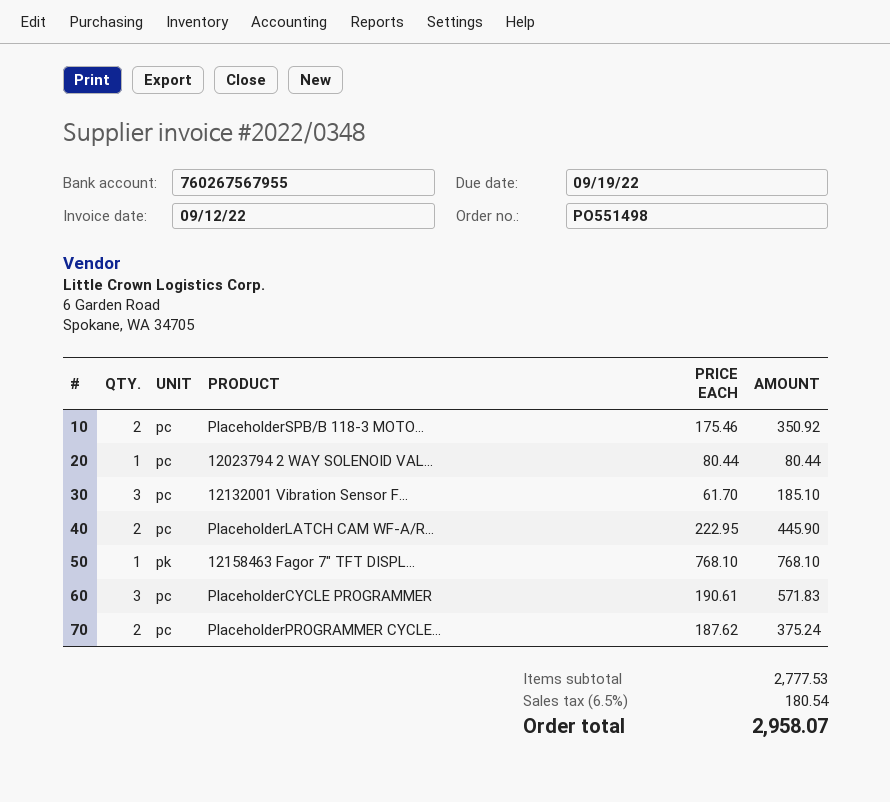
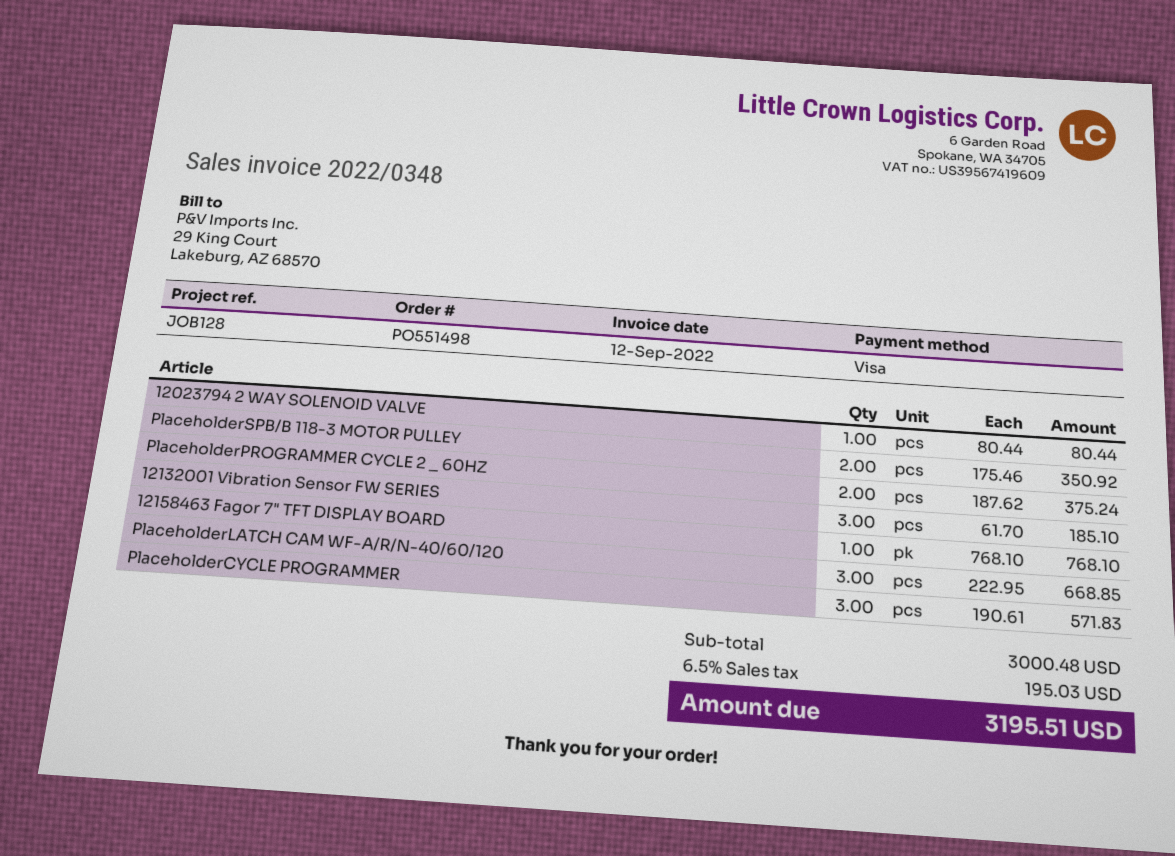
PlaceholderLATCH CAM WF-A/R...: 2 x 222.95 = 445.90 -> 3 x 222.95 = 668.85
subtotal: 2777.53 -> 3000.48
tax: 6.5% = 180.54 -> 6.5% = 195.03
total: 2958.07 -> 3195.51

